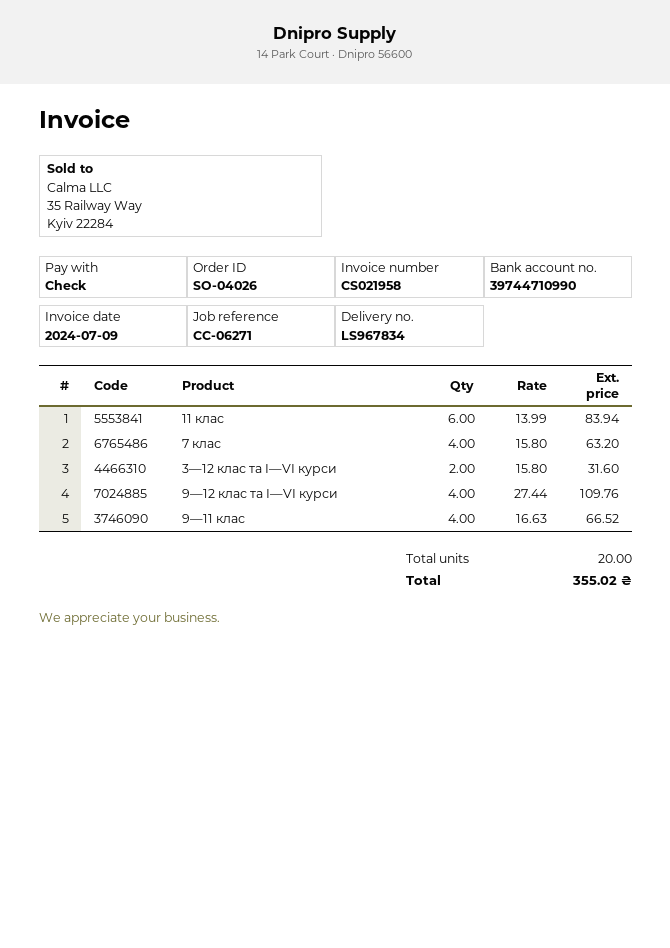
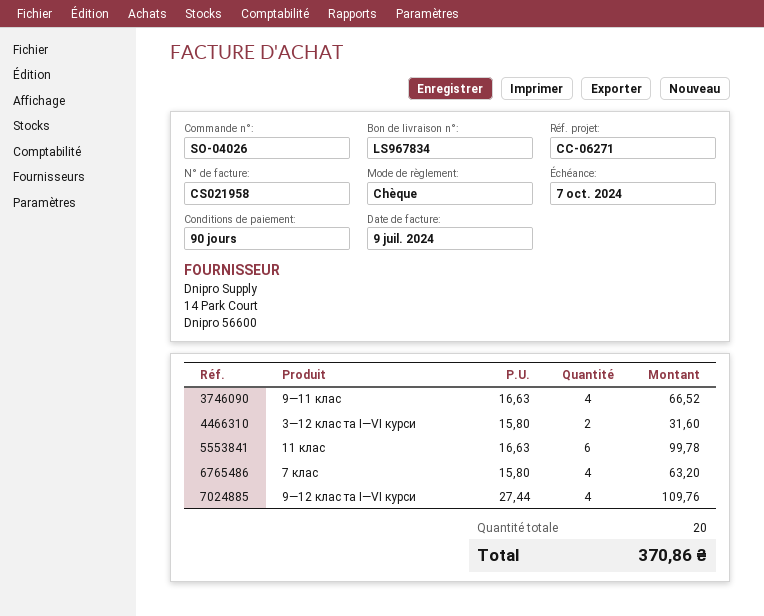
11 клас: 6 x 13.99 = 83.94 -> 6 x 16.63 = 99.78
total: 355.02 -> 370.86

